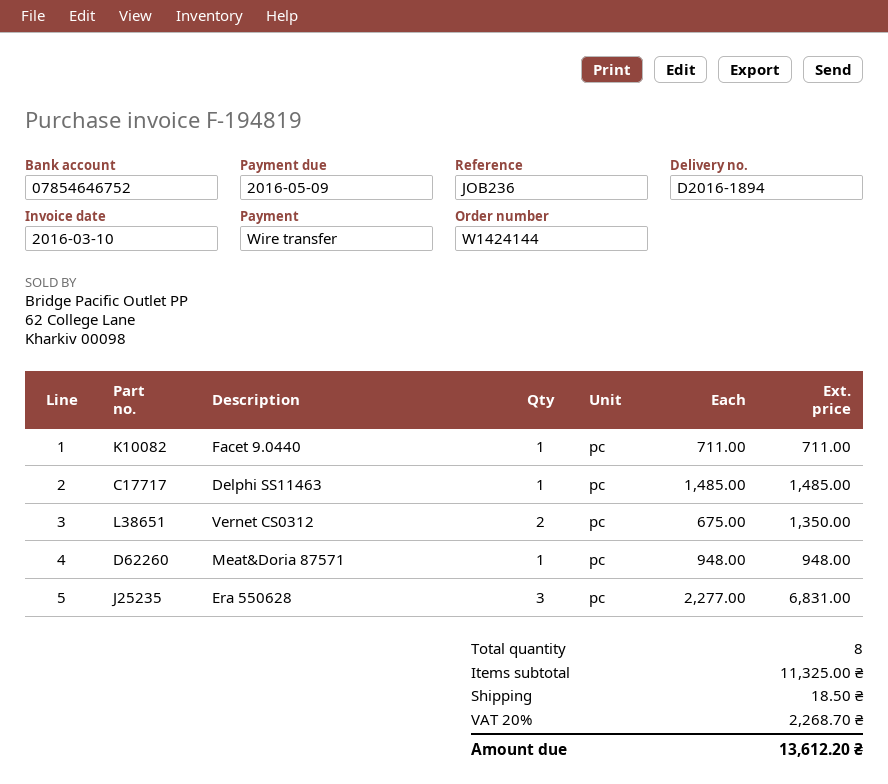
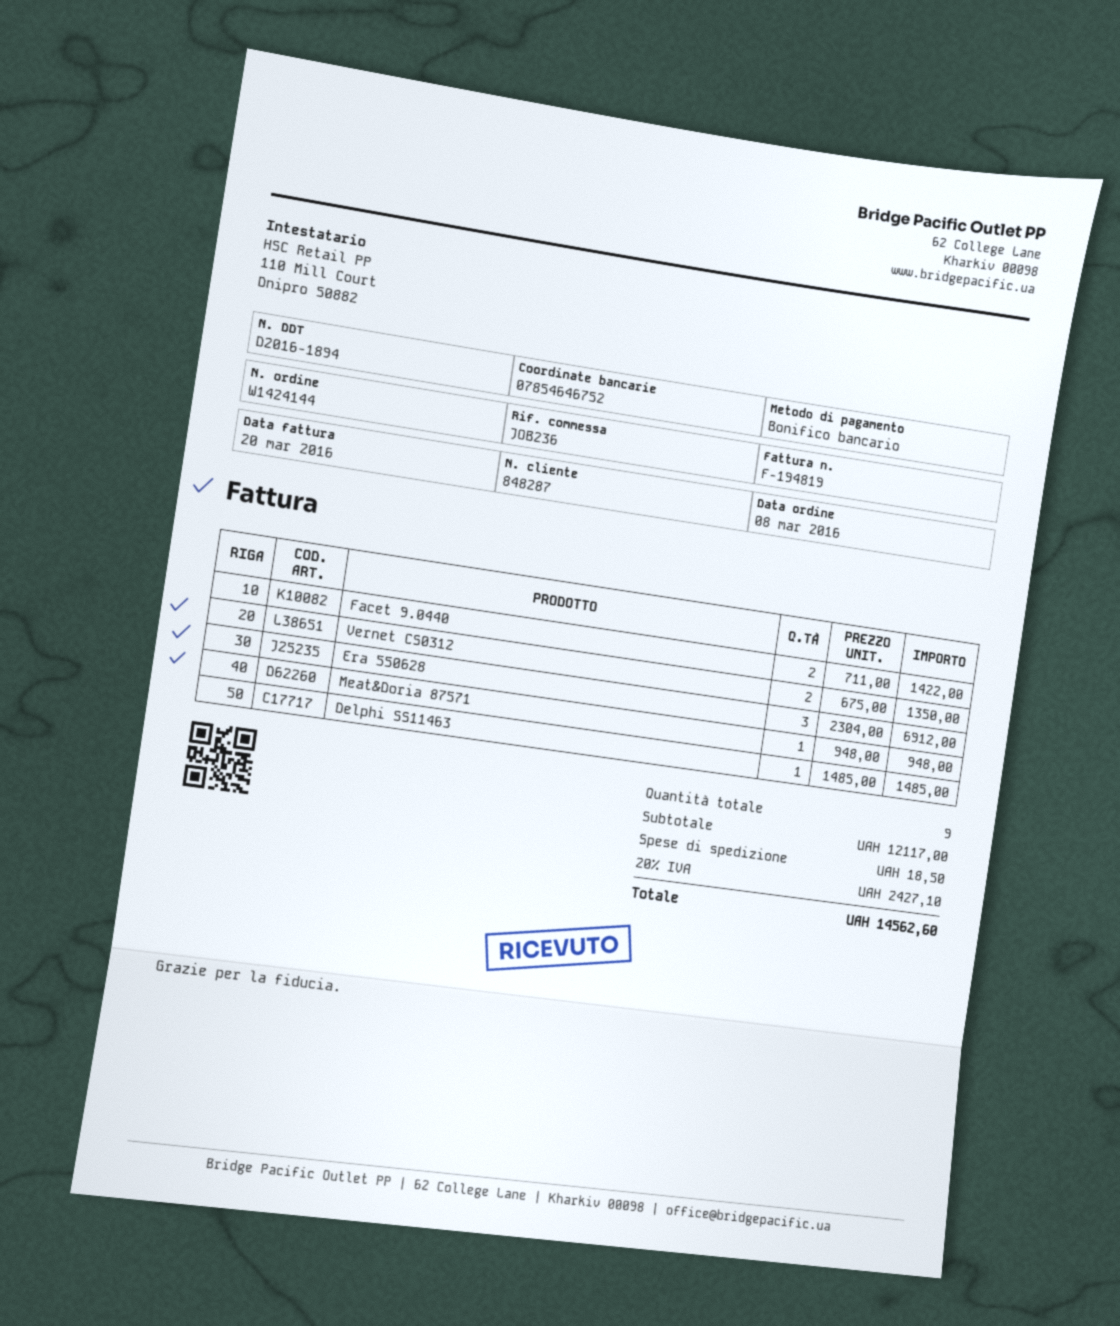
invoice date: 2016-03-10 -> 2016-03-20
Facet 9.0440: 1 x 711.00 = 711.00 -> 2 x 711.00 = 1422.00
Era 550628: 3 x 2277.00 = 6831.00 -> 3 x 2304.00 = 6912.00
total quantity: 8 -> 9
subtotal: 11325.00 -> 12117.00
tax: 20% = 2268.70 -> 20% = 2427.10
total: 13612.20 -> 14562.60

